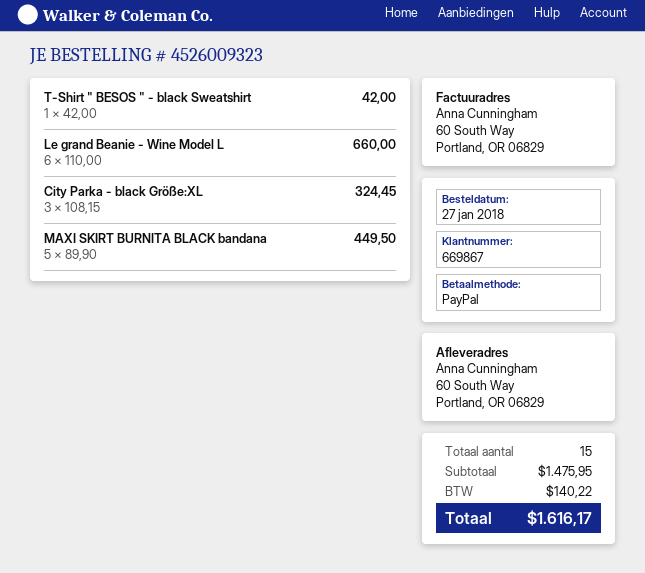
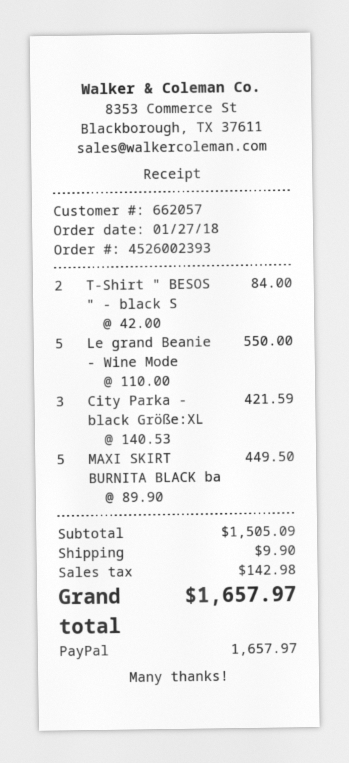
order number: 4526009323 -> 4526002393
customer number: 669867 -> 662057
T-Shirt " BESOS " - black Sweatshirt: 1 x 42.00 = 42.00 -> 2 x 42.00 = 84.00
Le grand Beanie - Wine Model L: 6 x 110.00 = 660.00 -> 5 x 110.00 = 550.00
City Parka - black Größe:XL: 3 x 108.15 = 324.45 -> 3 x 140.53 = 421.59
subtotal: 1475.95 -> 1505.09
shipping: none -> 9.90
tax: 140.22 -> 142.98
total: 1616.17 -> 1657.97

